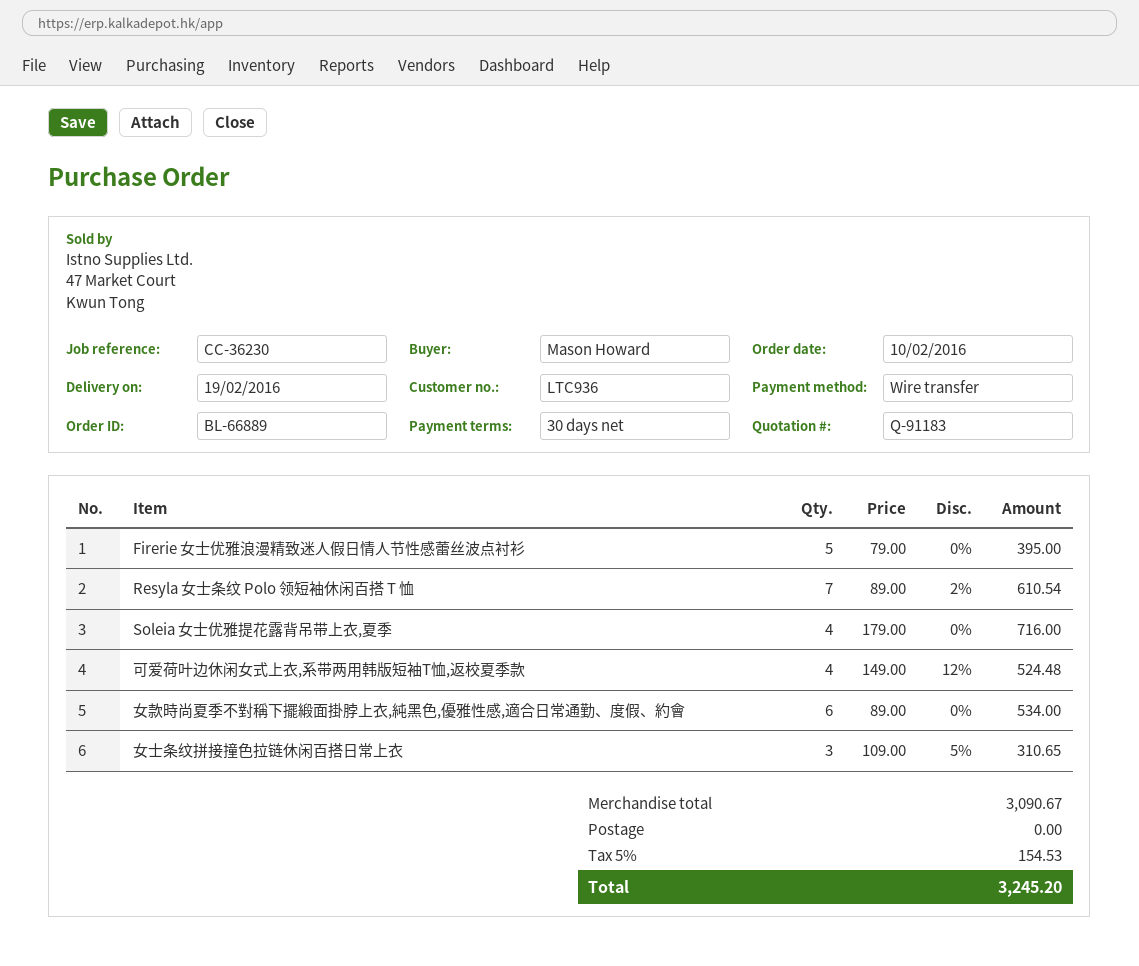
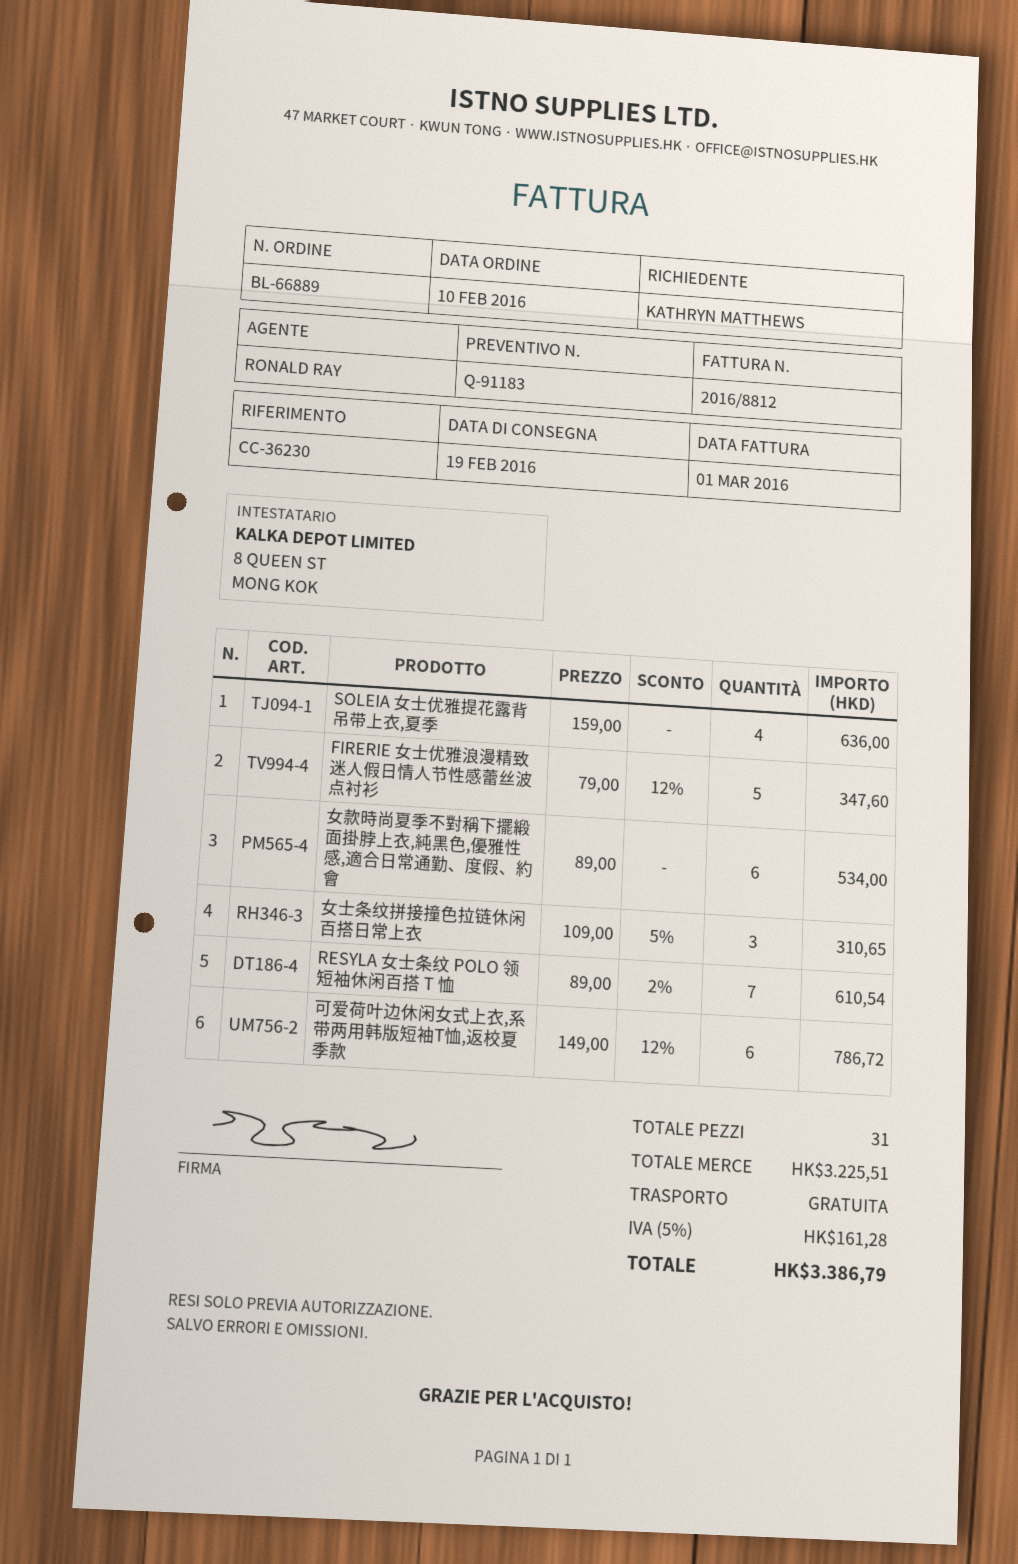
ordered by: Mason Howard -> KATHRYN MATTHEWS
Firerie 女士优雅浪漫精致迷人假日情人节性感蕾丝波点衬衫: 5 x 79.00 = 395.00 -> 5 x 79.00 - 12% = 347.60
Soleia 女士优雅提花露背吊带上衣,夏季: 4 x 179.00 = 716.00 -> 4 x 159.00 = 636.00
可爱荷叶边休闲女式上衣,系带两用韩版短袖T恤,返校夏季款: 4 x 149.00 - 12% = 524.48 -> 6 x 149.00 - 12% = 786.72
subtotal: 3090.67 -> 3225.51
tax: 5% = 154.53 -> 5% = 161.28
total: 3245.20 -> 3386.79

